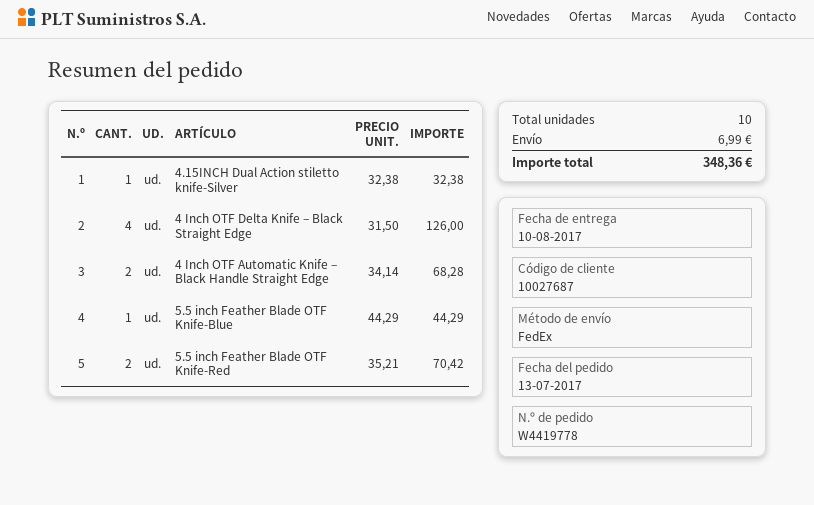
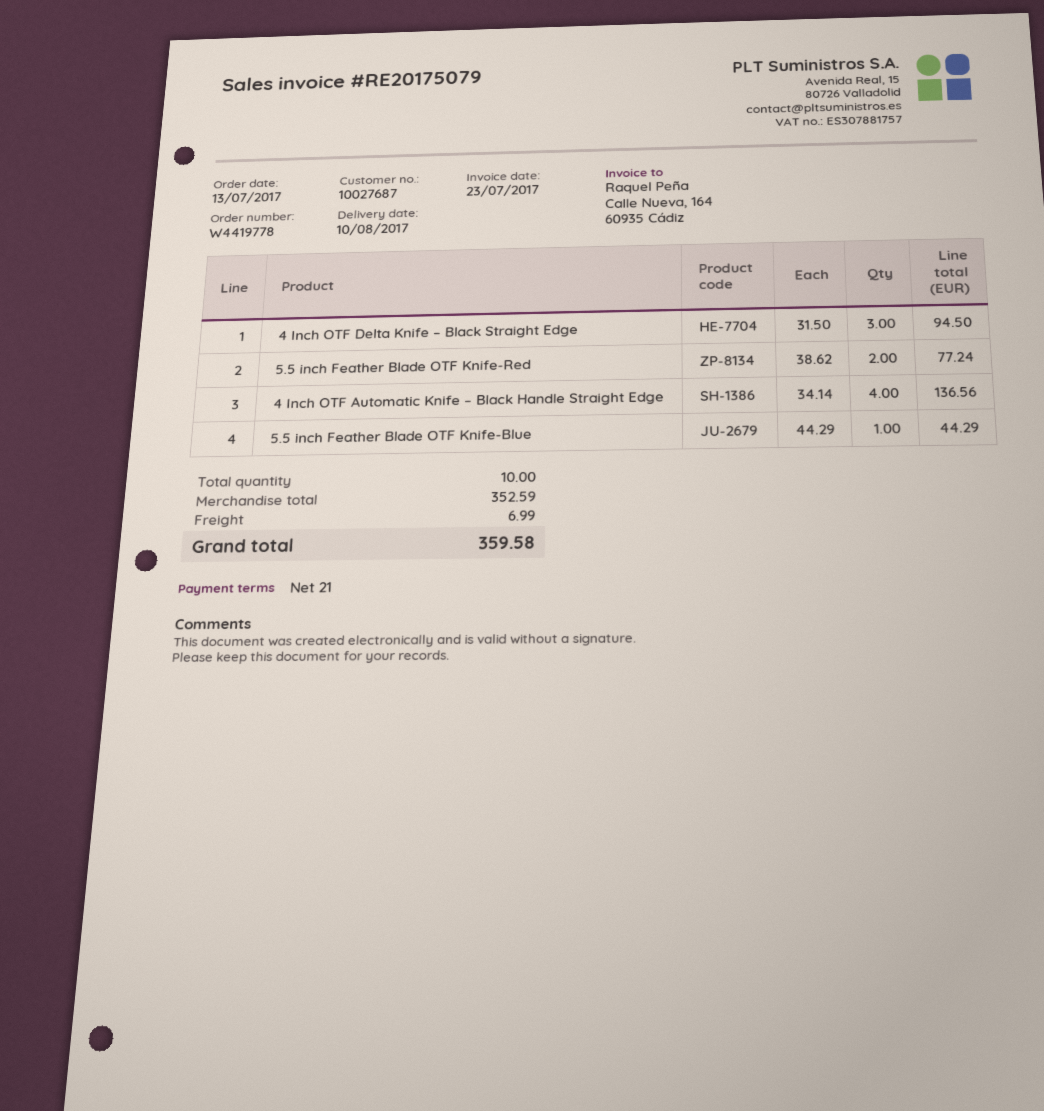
4.15INCH Dual Action stiletto knife-Silver: 1 x 32.38 = 32.38 -> none
4 Inch OTF Delta Knife – Black Straight Edge: 4 x 31.50 = 126.00 -> 3 x 31.50 = 94.50
4 Inch OTF Automatic Knife – Black Handle Straight Edge: 2 x 34.14 = 68.28 -> 4 x 34.14 = 136.56
5.5 inch Feather Blade OTF Knife-Red: 2 x 35.21 = 70.42 -> 2 x 38.62 = 77.24
total: 348.36 -> 359.58

